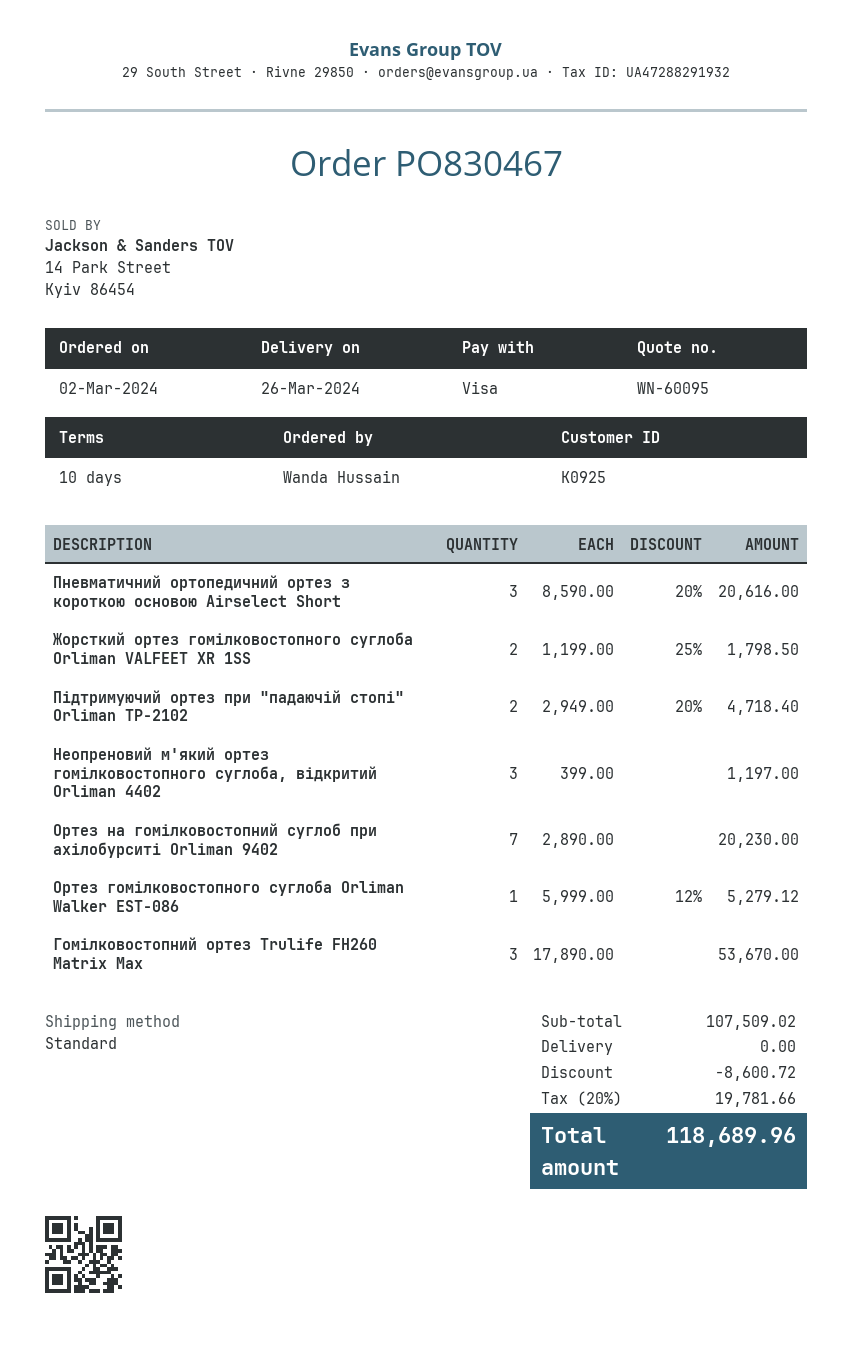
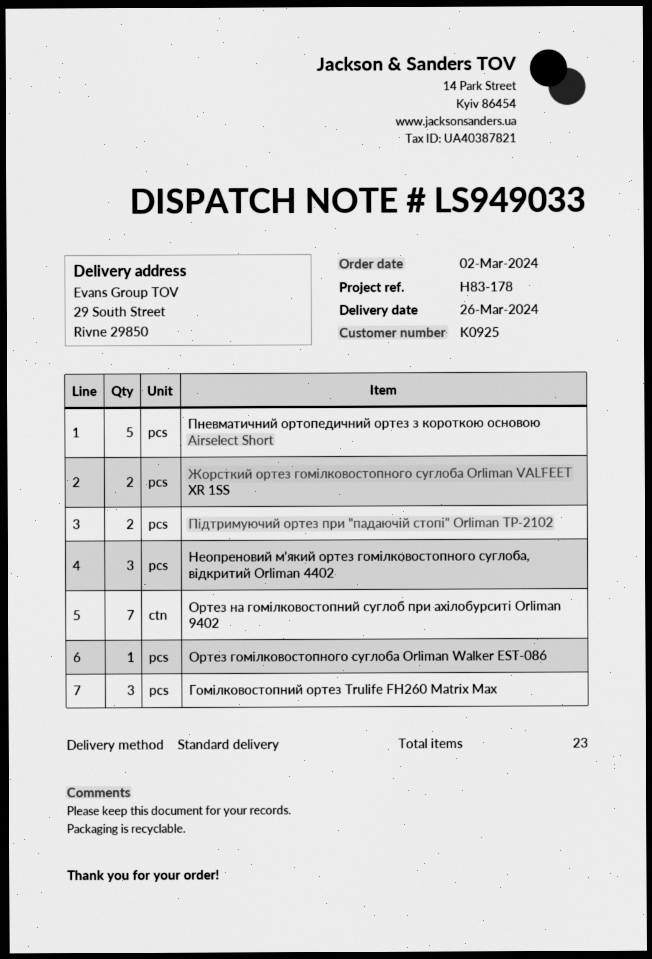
Пневматичний ортопедичний ортез з короткою основою Airselect Short: 3 -> 5

